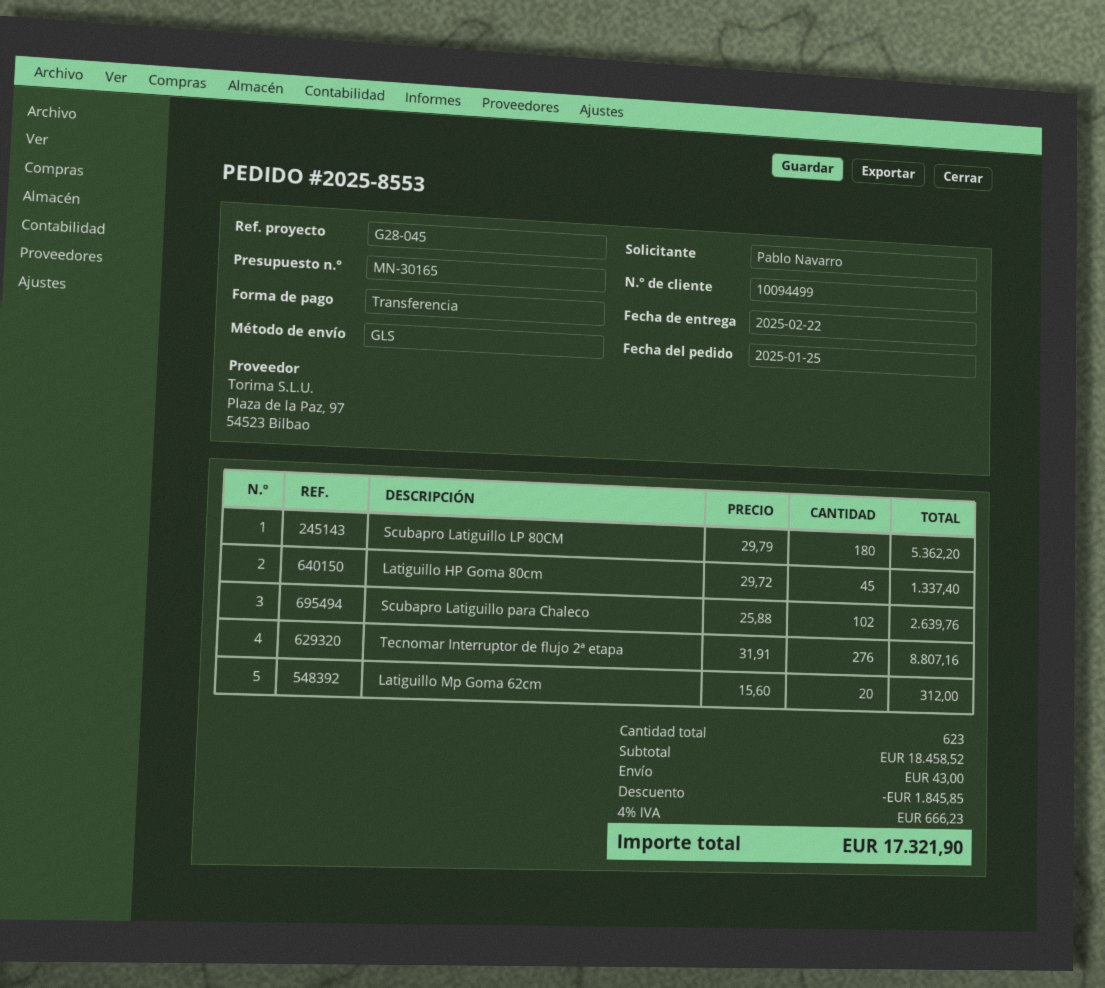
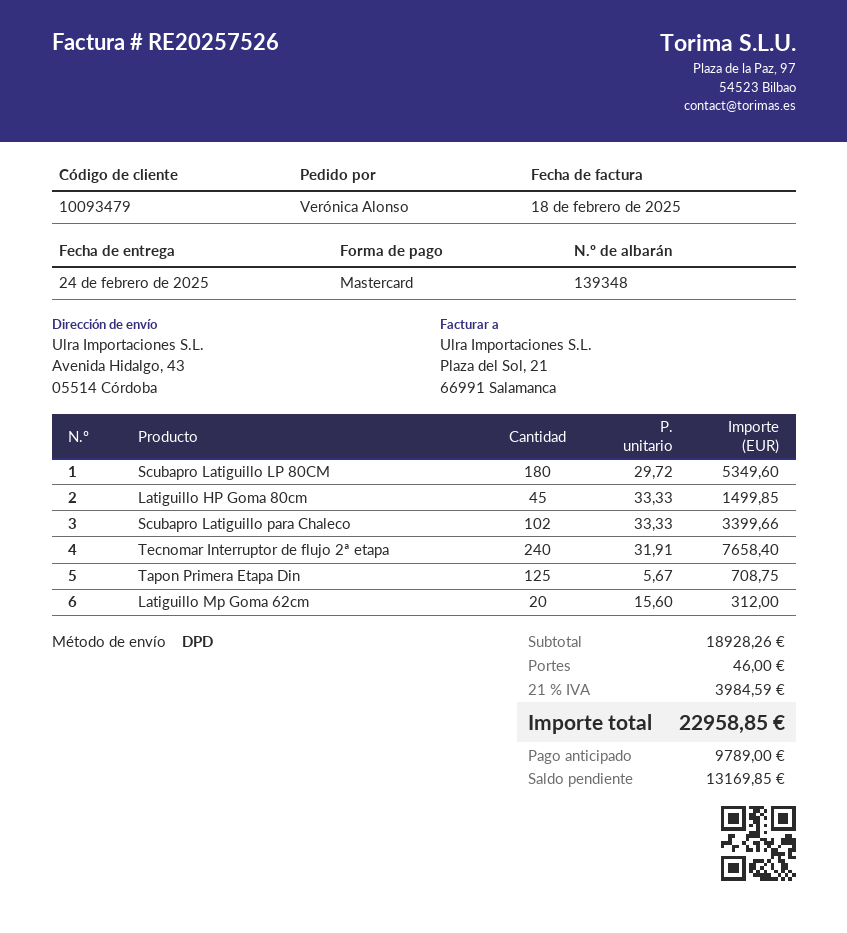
delivery date: 2025-02-22 -> 2025-02-24
customer number: 10094499 -> 10093479
ordered by: Pablo Navarro -> Verónica Alonso
payment method: bank transfer -> Mastercard
shipping method: GLS -> DPD
Scubapro Latiguillo LP 80CM: 180 x 29.79 = 5362.20 -> 180 x 29.72 = 5349.60
Latiguillo HP Goma 80cm: 45 x 29.72 = 1337.40 -> 45 x 33.33 = 1499.85
Scubapro Latiguillo para Chaleco: 102 x 25.88 = 2639.76 -> 102 x 33.33 = 3399.66
Tecnomar Interruptor de flujo 2ª etapa: 276 x 31.91 = 8807.16 -> 240 x 31.91 = 7658.40
Tapon Primera Etapa Din: none -> 125 x 5.67 = 708.75
subtotal: 18458.52 -> 18928.26
discount: 1845.85 -> none
shipping: 43.00 -> 46.00
tax: 4% = 666.23 -> 21% = 3984.59
total: 17321.90 -> 22958.85

